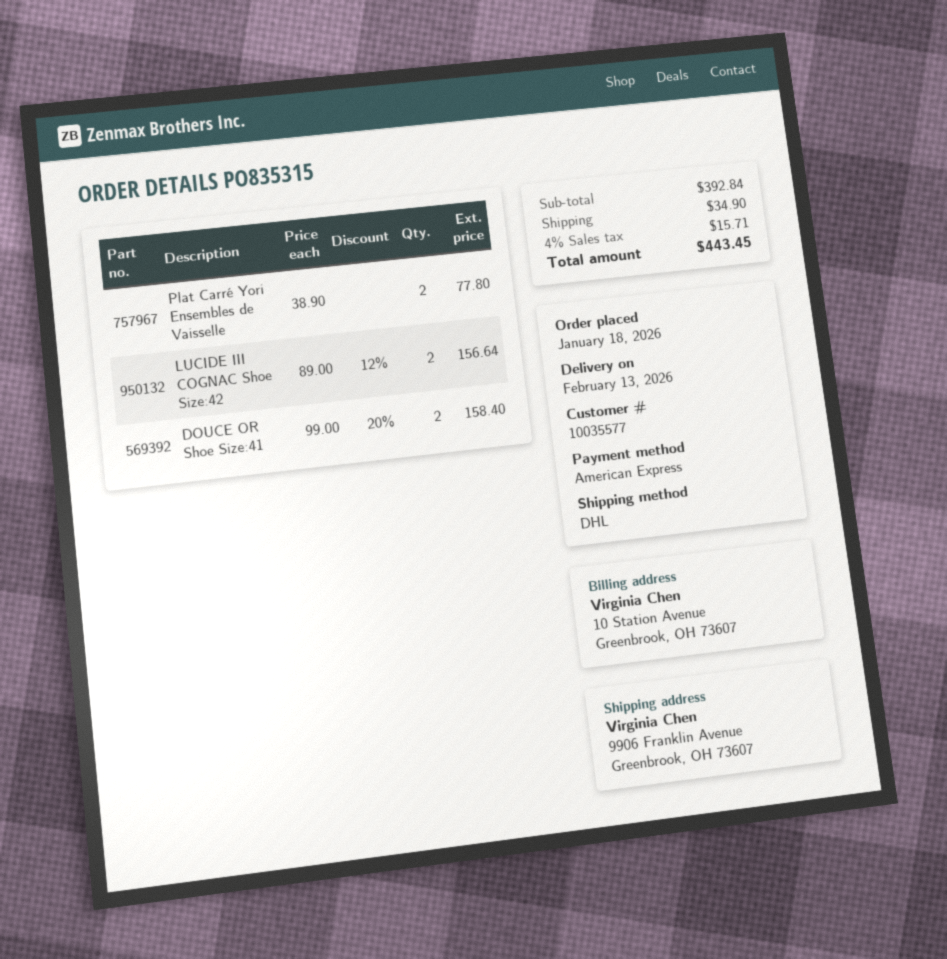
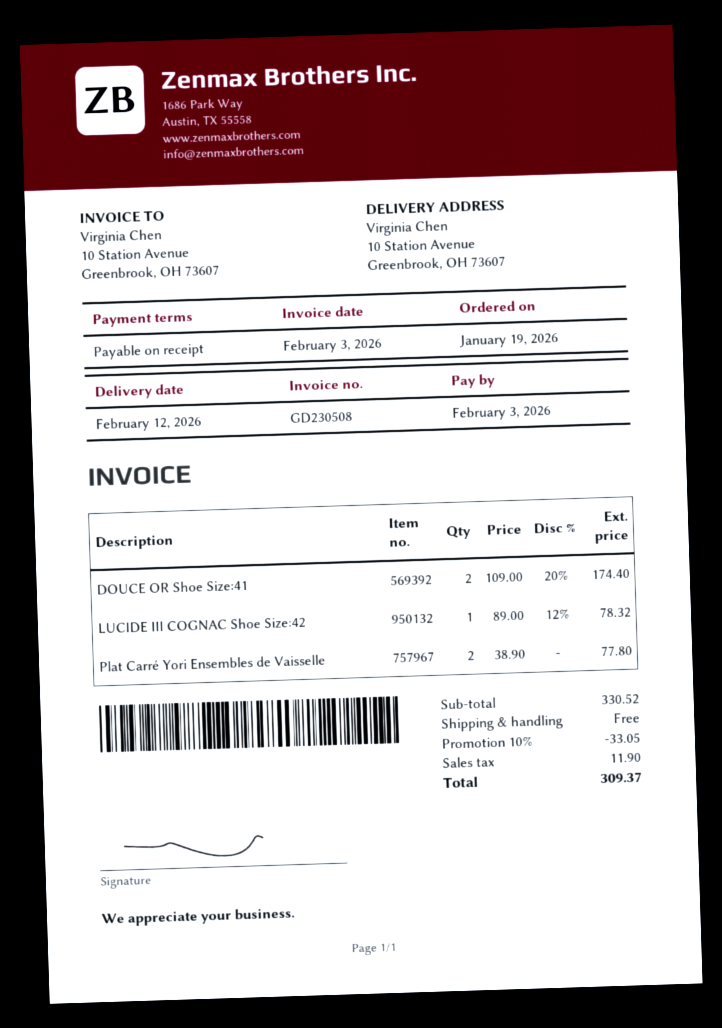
order date: 2026-01-18 -> 2026-01-19
delivery date: 2026-02-13 -> 2026-02-12
ship to: 9906 Franklin Avenue, Greenbrook, OH 73607 -> 10 Station Avenue, Greenbrook, OH 73607
LUCIDE III COGNAC Shoe Size:42: 2 x 89.00 - 12% = 156.64 -> 1 x 89.00 - 12% = 78.32
DOUCE OR Shoe Size:41: 2 x 99.00 - 20% = 158.40 -> 2 x 109.00 - 20% = 174.40
subtotal: 392.84 -> 330.52
discount: none -> 10% = 33.05
shipping: 34.90 -> 0.00
tax: 15.71 -> 11.90
total: 443.45 -> 309.37

